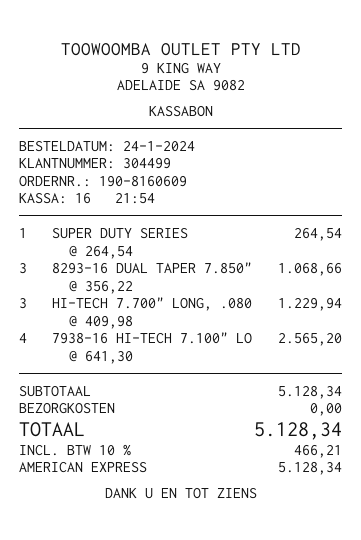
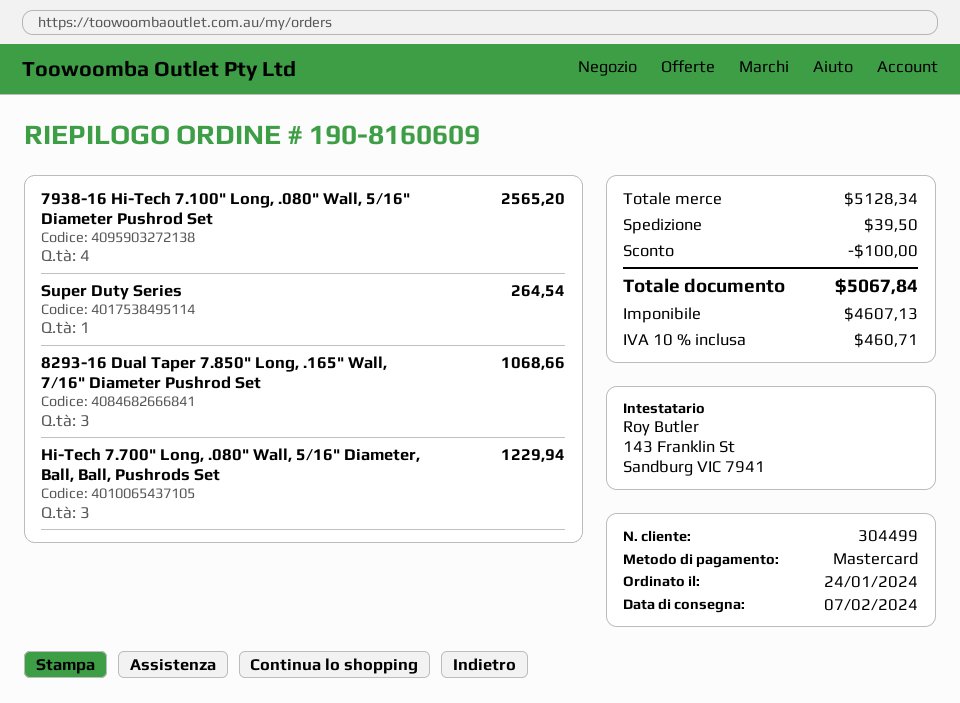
payment method: American Express -> Mastercard
discount: none -> 100.00
shipping: 0.00 -> 39.50
tax: 10% = 466.21 -> 10% = 460.71
total: 5128.34 -> 5067.84

